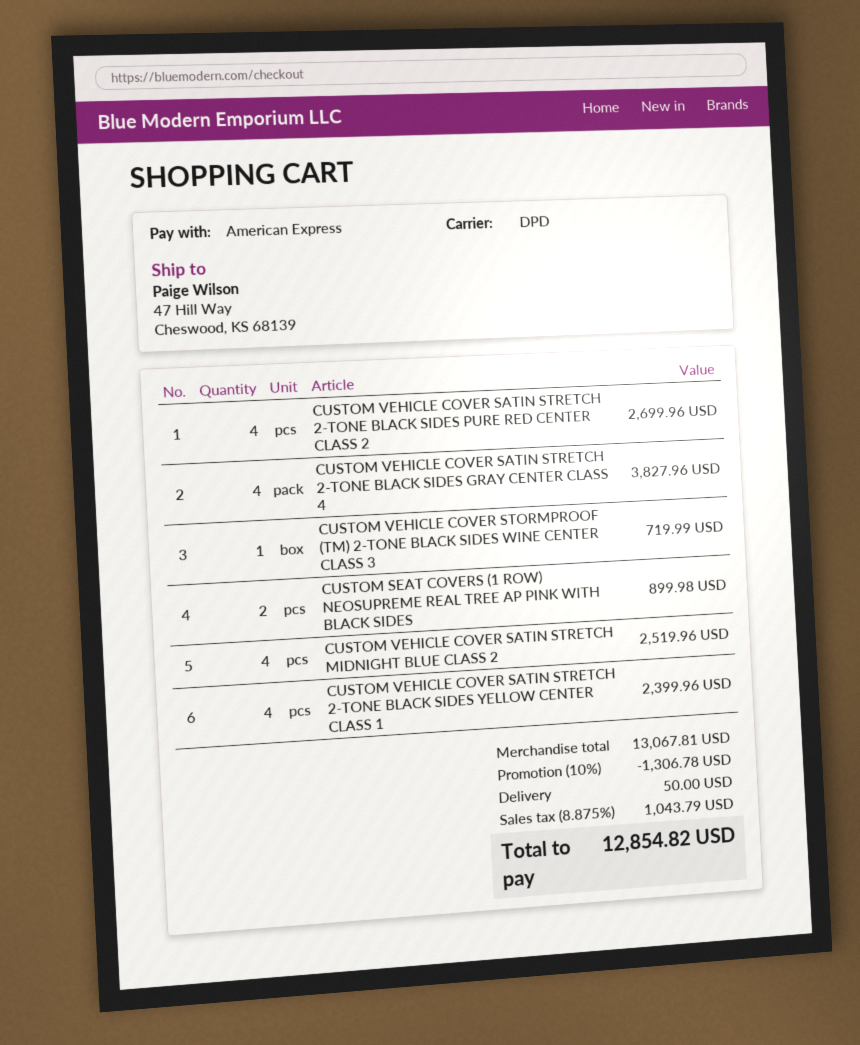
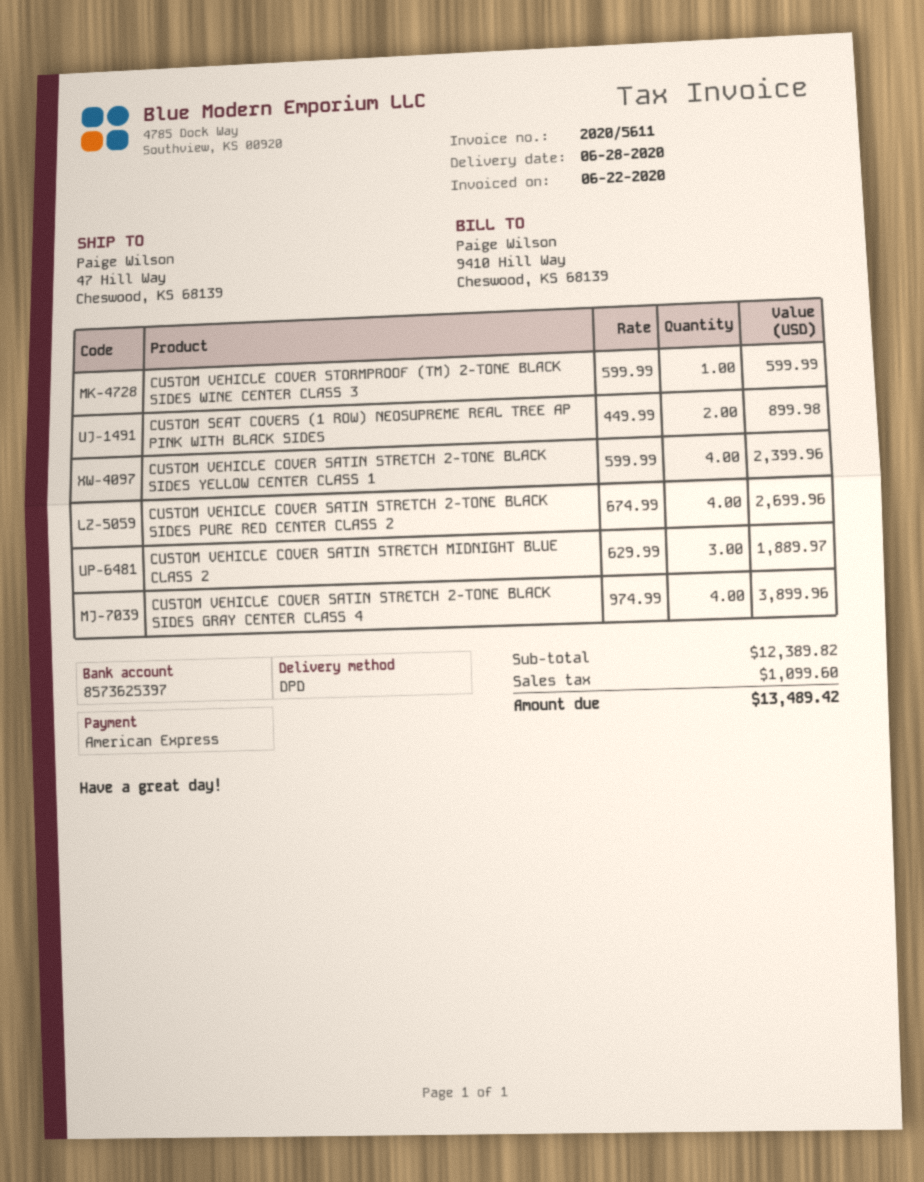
CUSTOM VEHICLE COVER SATIN STRETCH 2-TONE BLACK SIDES GRAY CENTER CLASS 4: 4 for 3827.96 -> 4 for 3899.96
CUSTOM VEHICLE COVER STORMPROOF (TM) 2-TONE BLACK SIDES WINE CENTER CLASS 3: 1 for 719.99 -> 1 for 599.99
CUSTOM VEHICLE COVER SATIN STRETCH MIDNIGHT BLUE CLASS 2: 4 for 2519.96 -> 3 for 1889.97
subtotal: 13067.81 -> 12389.82
discount: 10% = 1306.78 -> none
shipping: 50.00 -> none
tax: 1043.79 -> 1099.60
total: 12854.82 -> 13489.42

